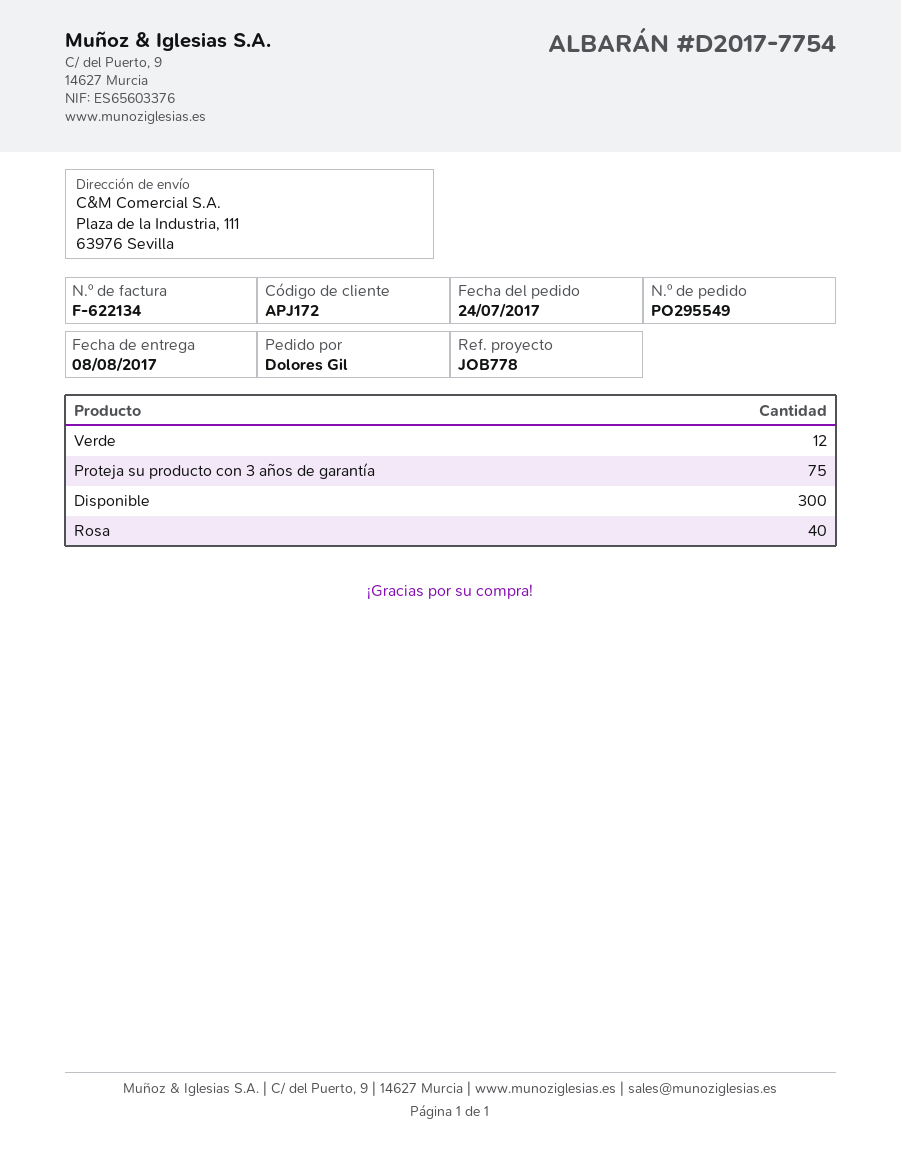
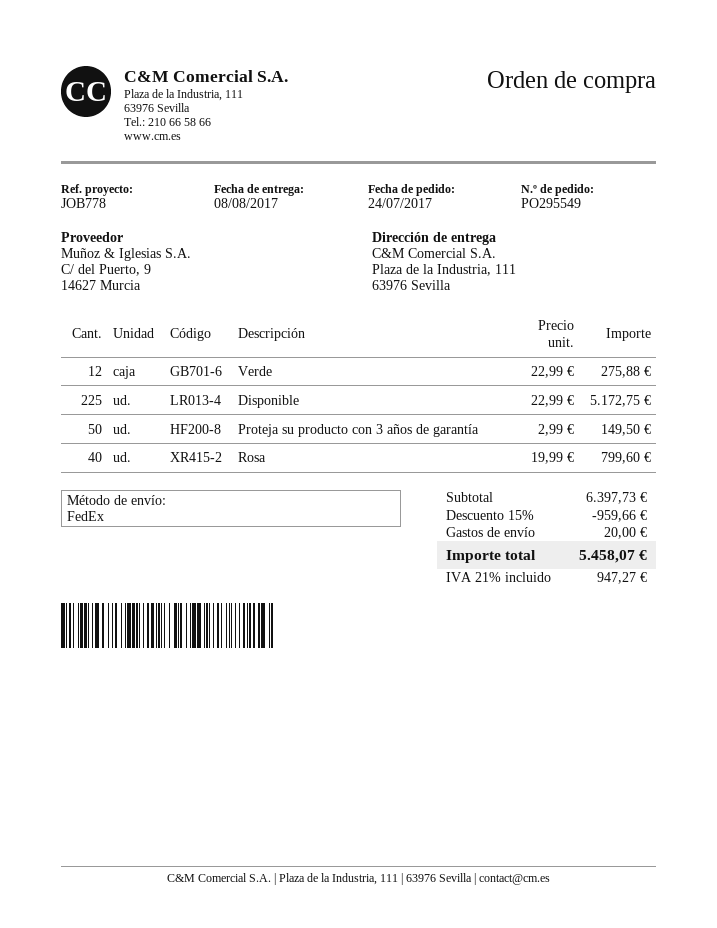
Proteja su producto con 3 años de garantía: 75 -> 50
Disponible: 300 -> 225

